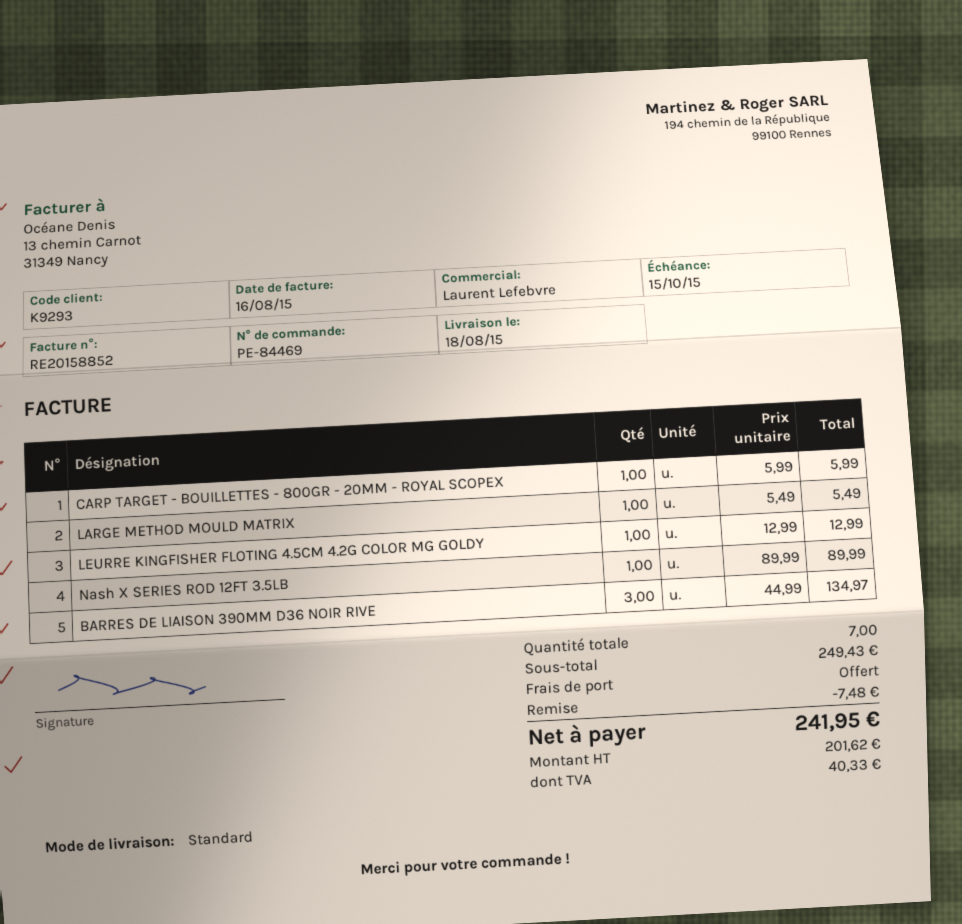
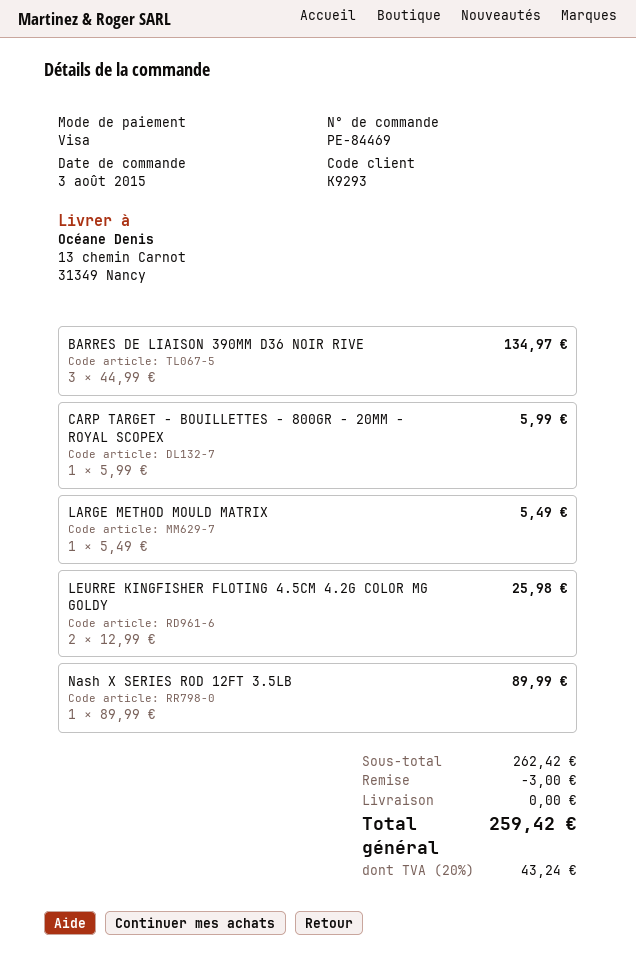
LEURRE KINGFISHER FLOTING 4.5CM 4.2G COLOR MG GOLDY: 1 x 12.99 = 12.99 -> 2 x 12.99 = 25.98
subtotal: 249.43 -> 262.42
discount: 7.48 -> 3.00
tax: 40.33 -> 43.24
total: 241.95 -> 259.42

